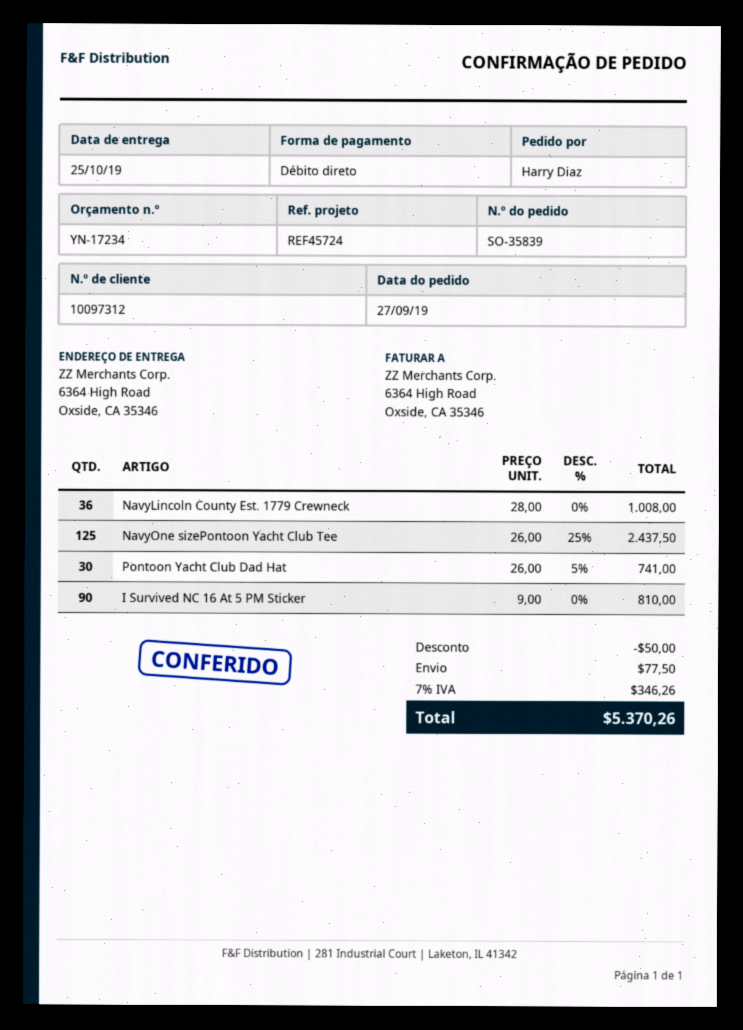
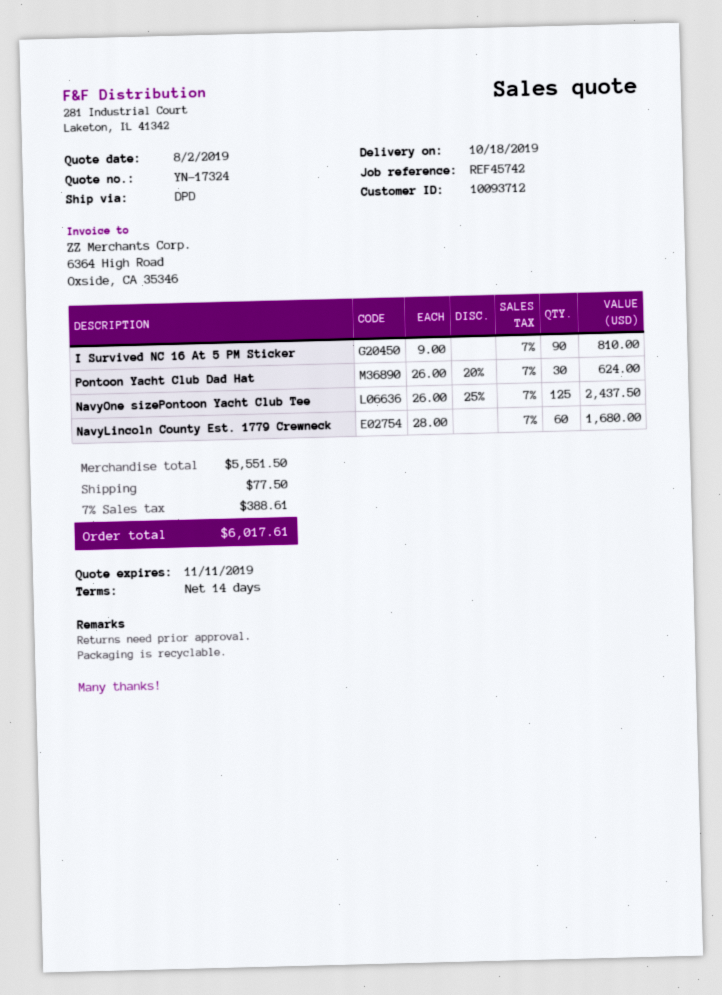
quote number: YN-17234 -> YN-17324
delivery date: 2019-10-25 -> 2019-10-18
customer number: 10097312 -> 10093712
reference: REF45724 -> REF45742
NavyLincoln County Est. 1779 Crewneck: 36 x 28.00 = 1008.00 -> 60 x 28.00 = 1680.00
Pontoon Yacht Club Dad Hat: 30 x 26.00 - 5% = 741.00 -> 30 x 26.00 - 20% = 624.00
discount: 50.00 -> none
tax: 7% = 346.26 -> 7% = 388.61
total: 5370.26 -> 6017.61

